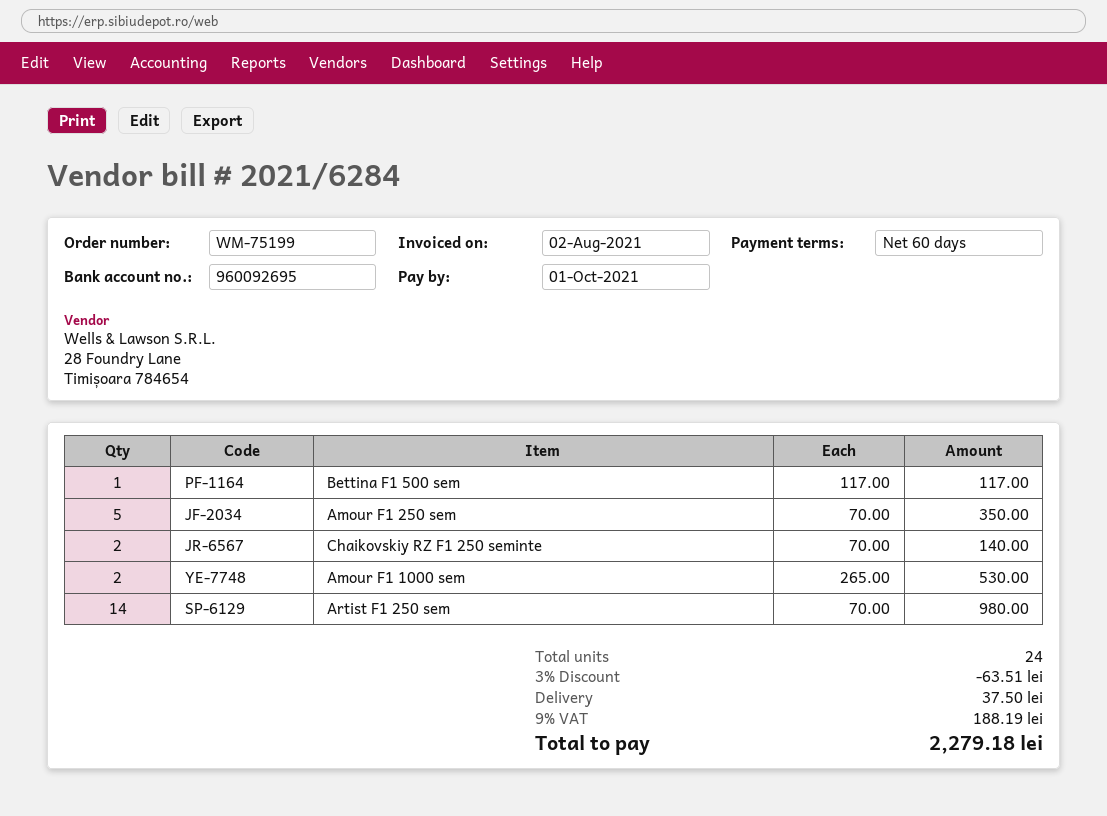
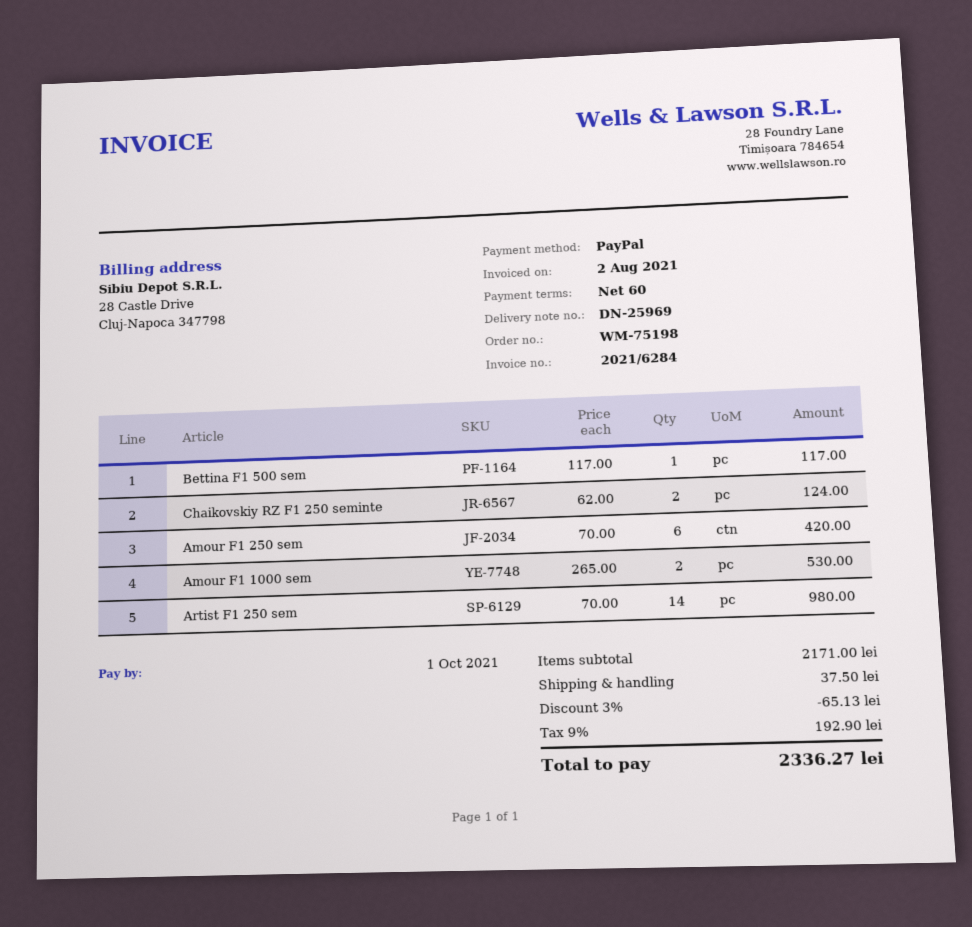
order number: WM-75199 -> WM-75198
Amour F1 250 sem: 5 x 70.00 = 350.00 -> 6 x 70.00 = 420.00
Chaikovskiy RZ F1 250 seminte: 2 x 70.00 = 140.00 -> 2 x 62.00 = 124.00
discount: 3% = 63.51 -> 3% = 65.13
tax: 9% = 188.19 -> 9% = 192.90
total: 2279.18 -> 2336.27

